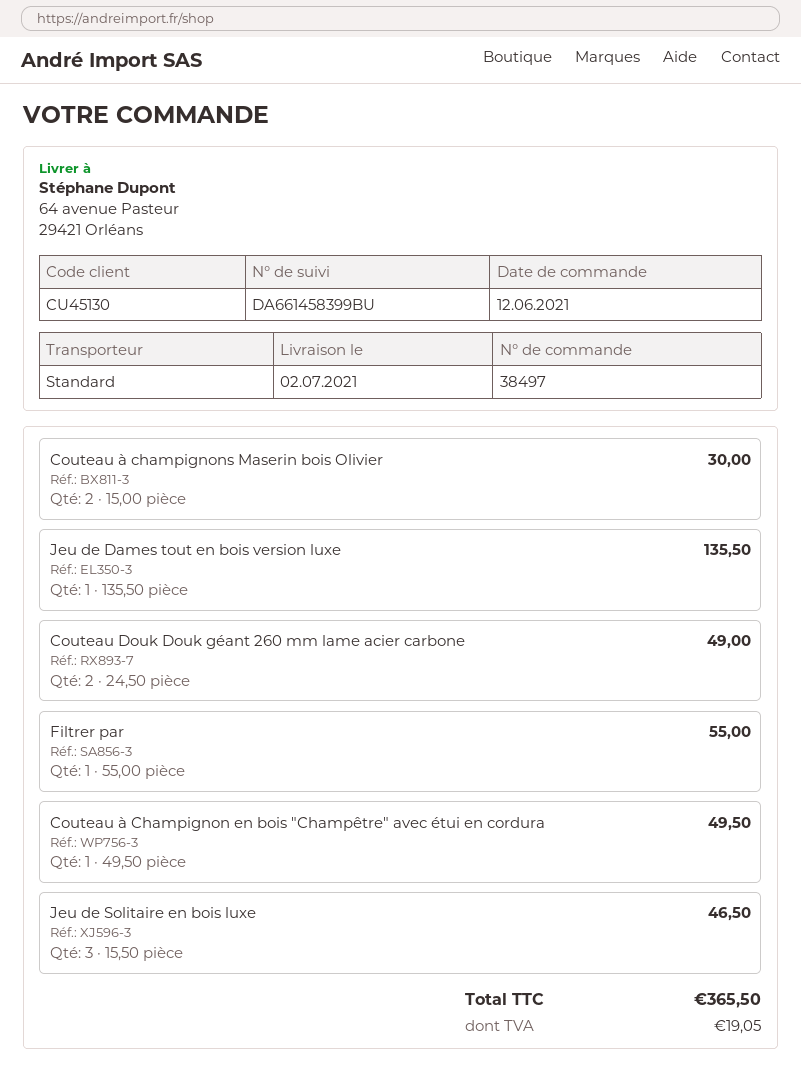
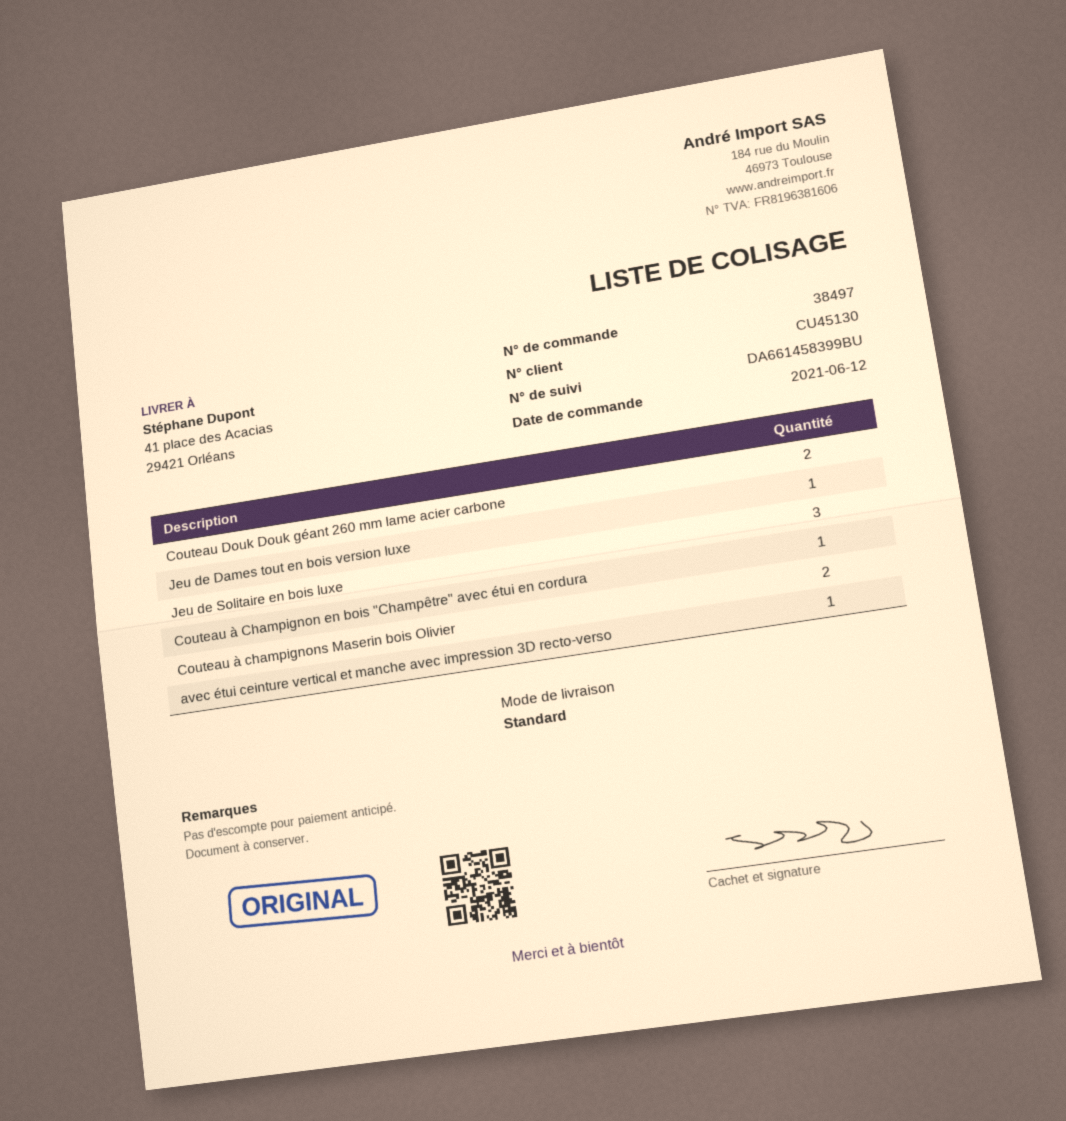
ship to: 64 avenue Pasteur, 29421 Orléans -> 41 place des Acacias, 29421 Orléans
Filtrer par: 1 -> none
avec étui ceinture vertical et manche avec impression 3D recto-verso: none -> 1

